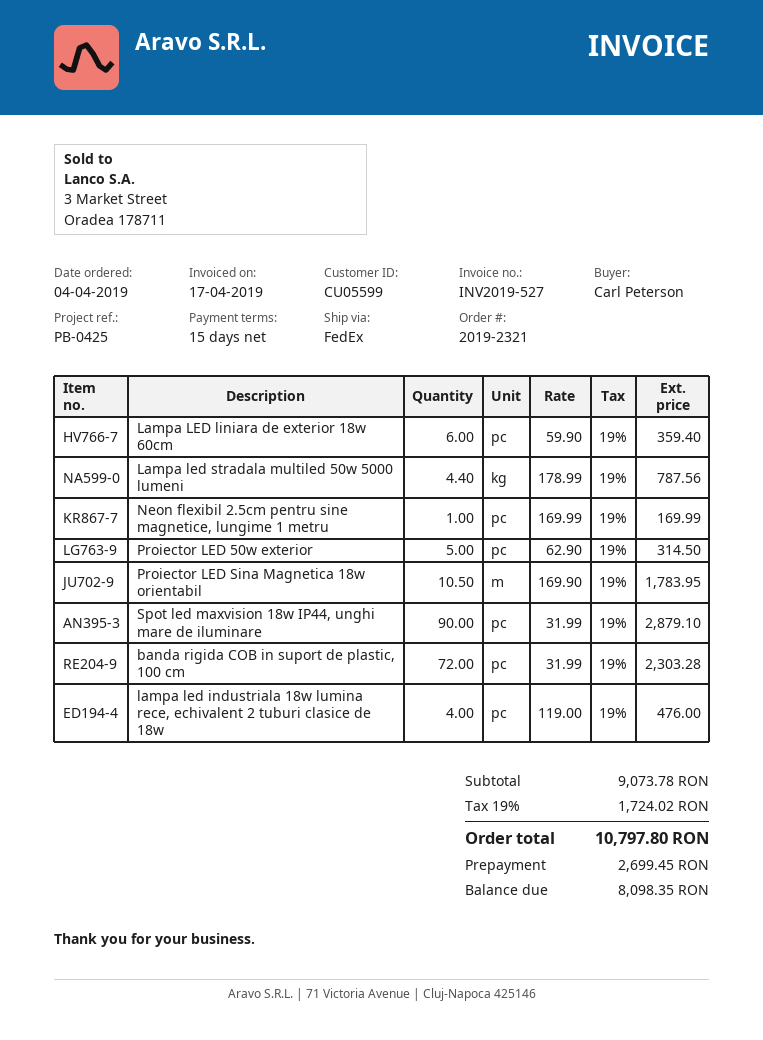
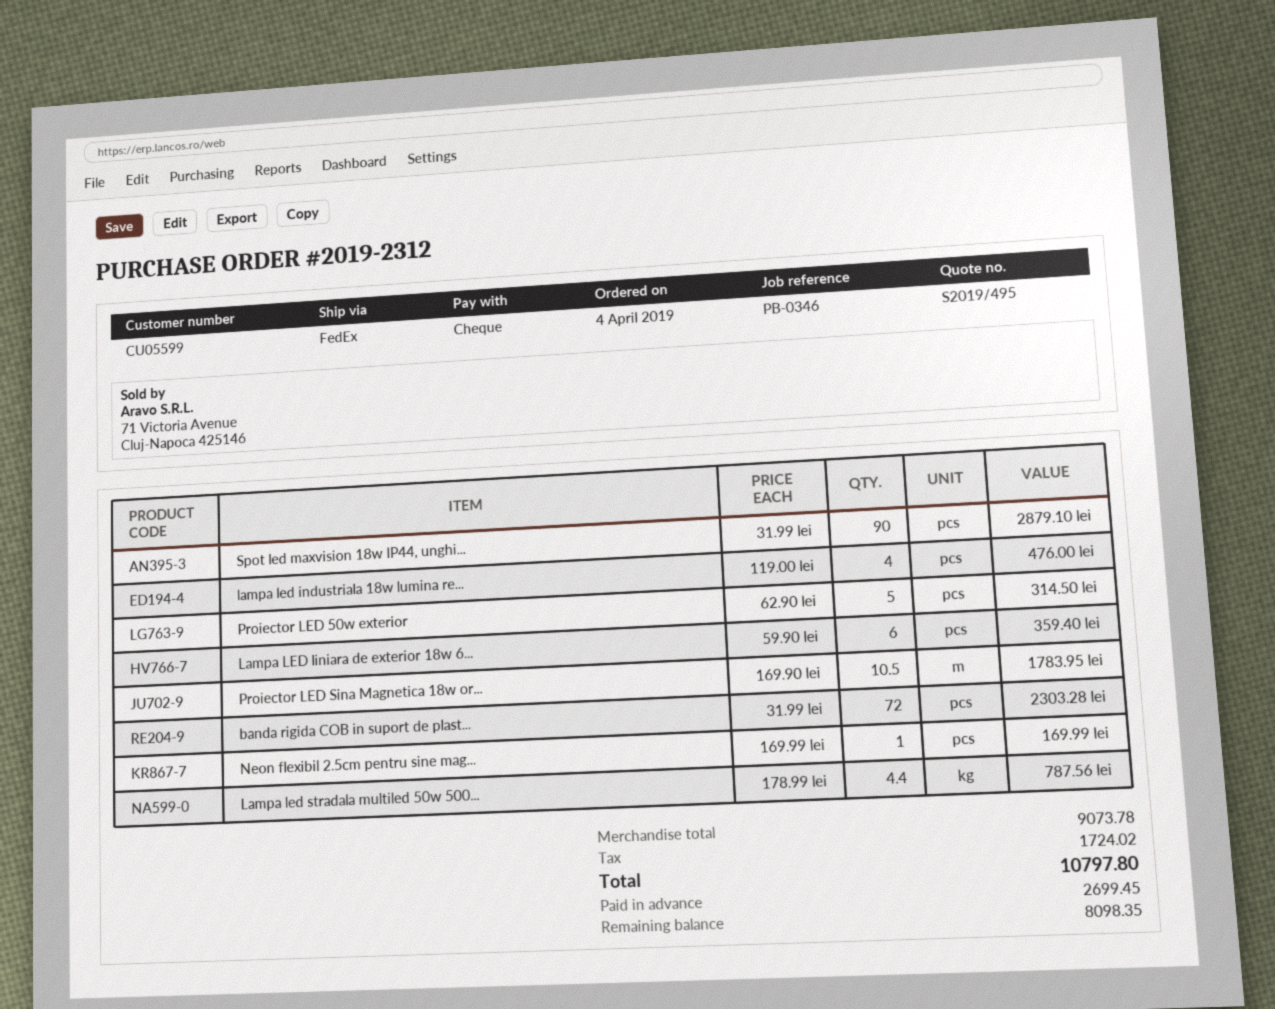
order number: 2019-2321 -> 2019-2312
reference: PB-0425 -> PB-0346

